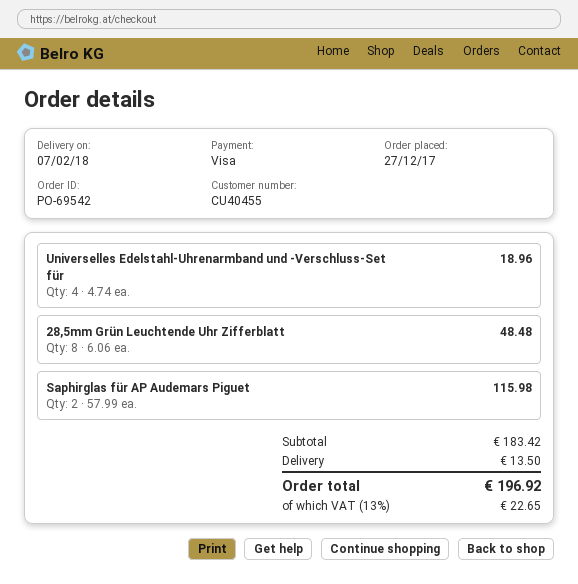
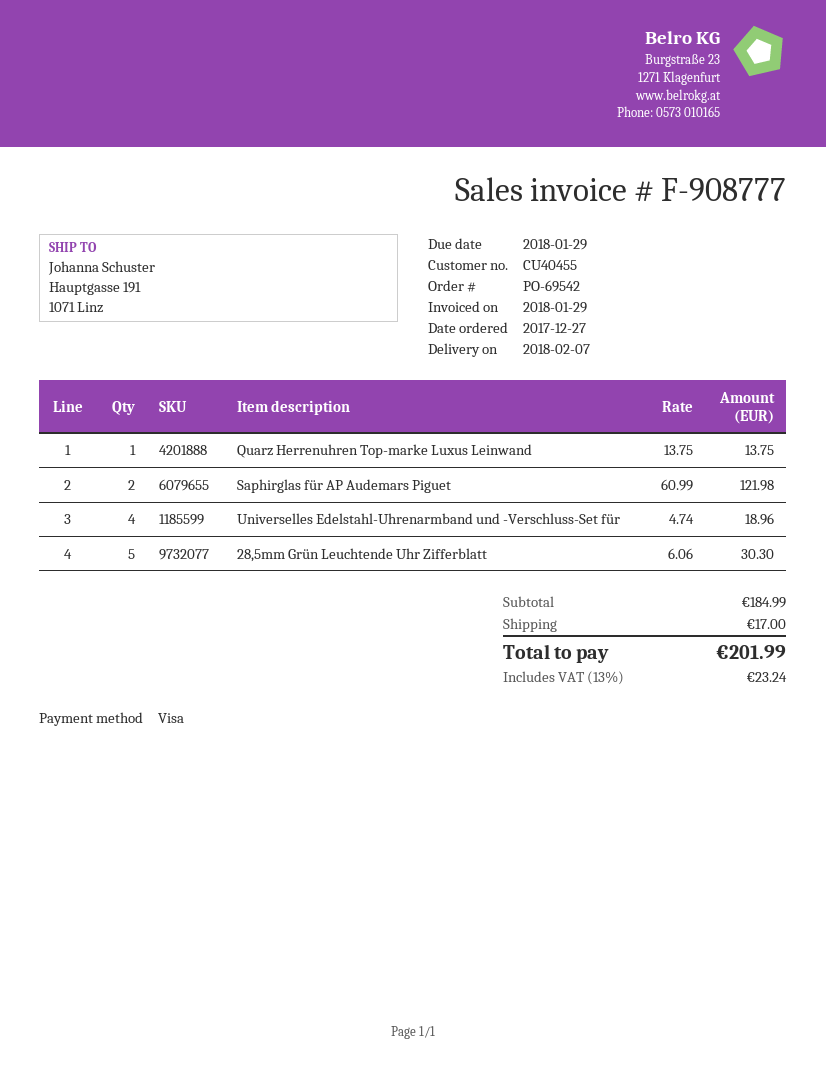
28,5mm Grün Leuchtende Uhr Zifferblatt: 8 x 6.06 = 48.48 -> 5 x 6.06 = 30.30
Saphirglas für AP Audemars Piguet: 2 x 57.99 = 115.98 -> 2 x 60.99 = 121.98
Quarz Herrenuhren Top-marke Luxus Leinwand: none -> 1 x 13.75 = 13.75
subtotal: 183.42 -> 184.99
shipping: 13.50 -> 17.00
tax: 13% = 22.65 -> 13% = 23.24
total: 196.92 -> 201.99

